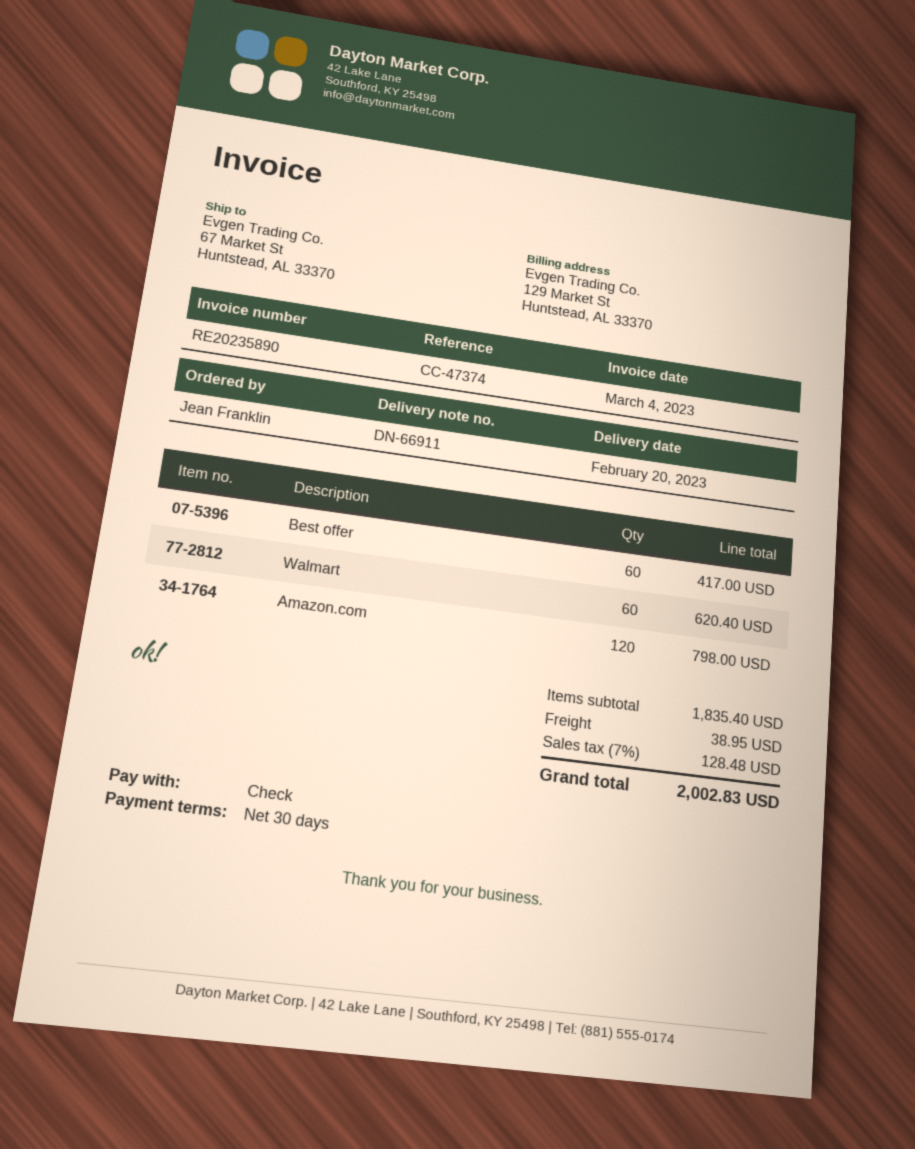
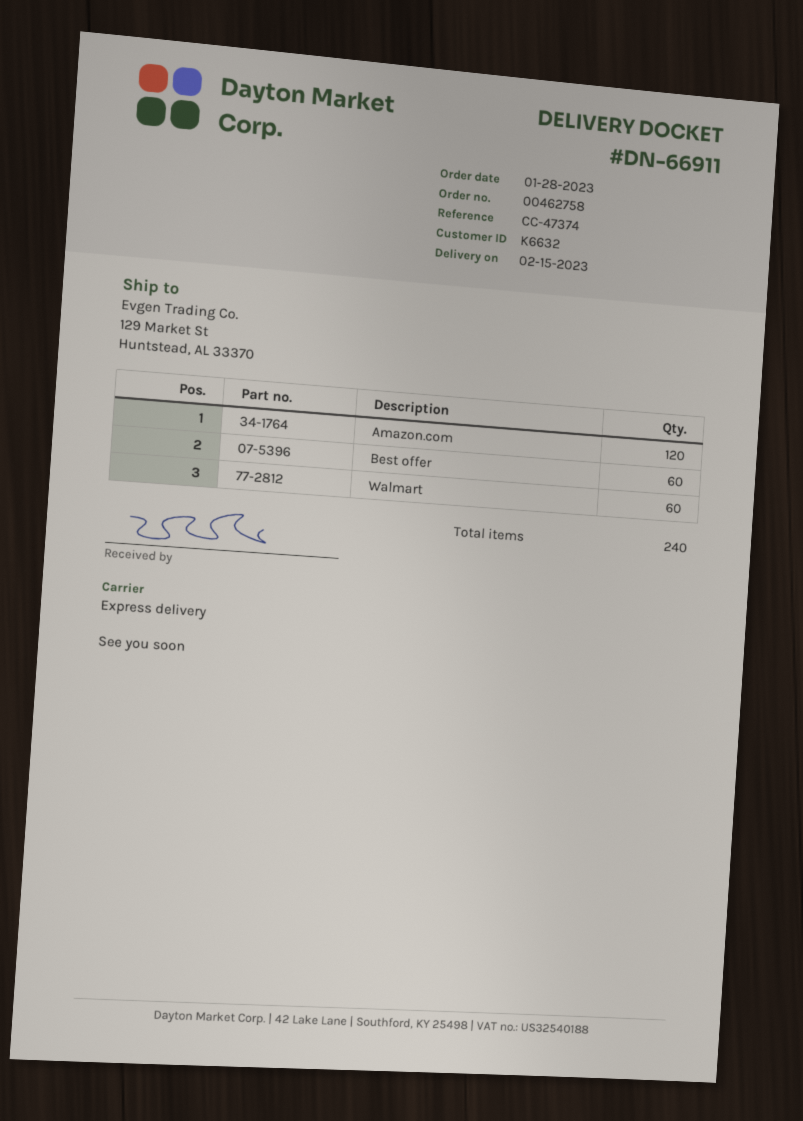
delivery date: 2023-02-20 -> 2023-02-15
ship to: 67 Market St, Huntstead, AL 33370 -> 129 Market St, Huntstead, AL 33370

